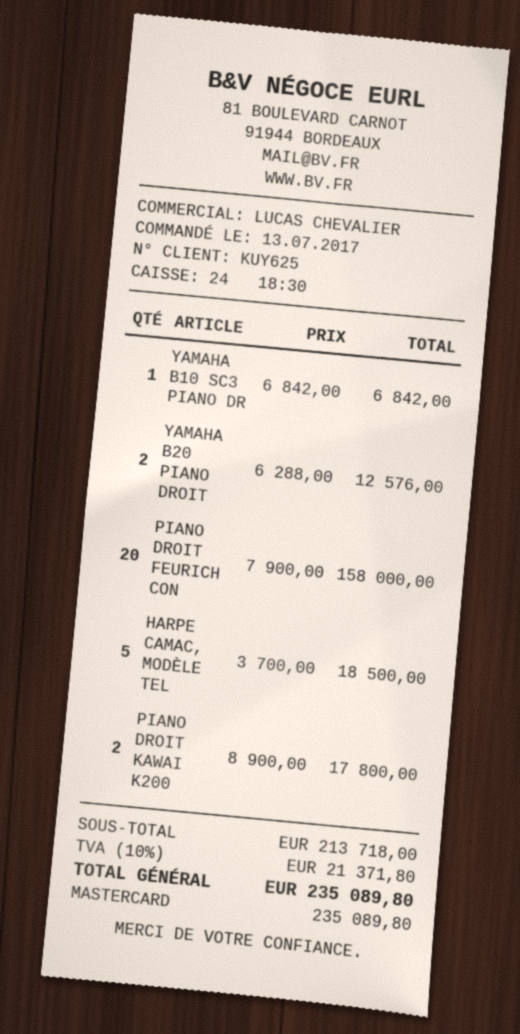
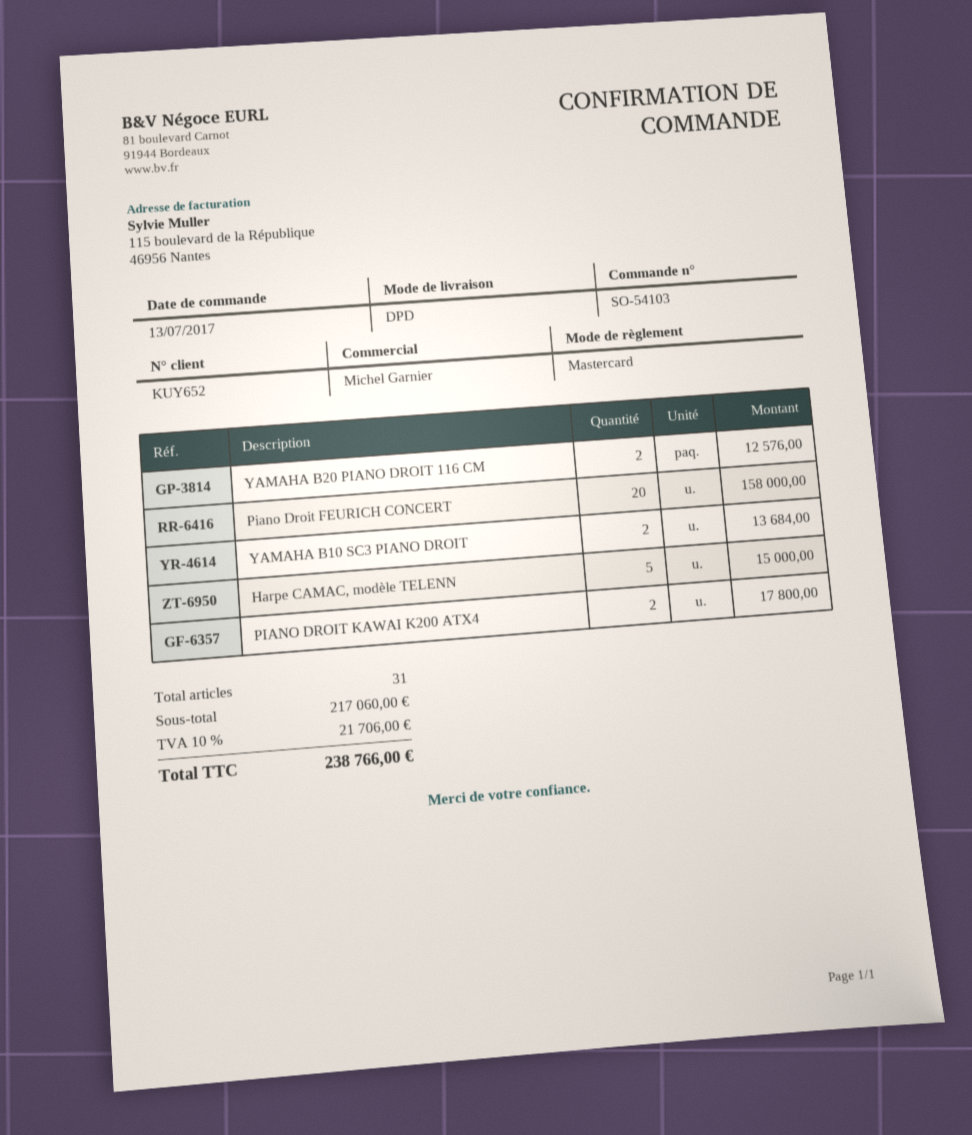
customer number: KUY625 -> KUY652
sales rep: LUCAS CHEVALIER -> Michel Garnier
YAMAHA B10 SC3 PIANO DR: 1 for 6842.00 -> 2 for 13684.00
HARPE CAMAC, MODÈLE TEL: 5 for 18500.00 -> 5 for 15000.00
subtotal: 213718.00 -> 217060.00
tax: 10% = 21371.80 -> 10% = 21706.00
total: 235089.80 -> 238766.00

